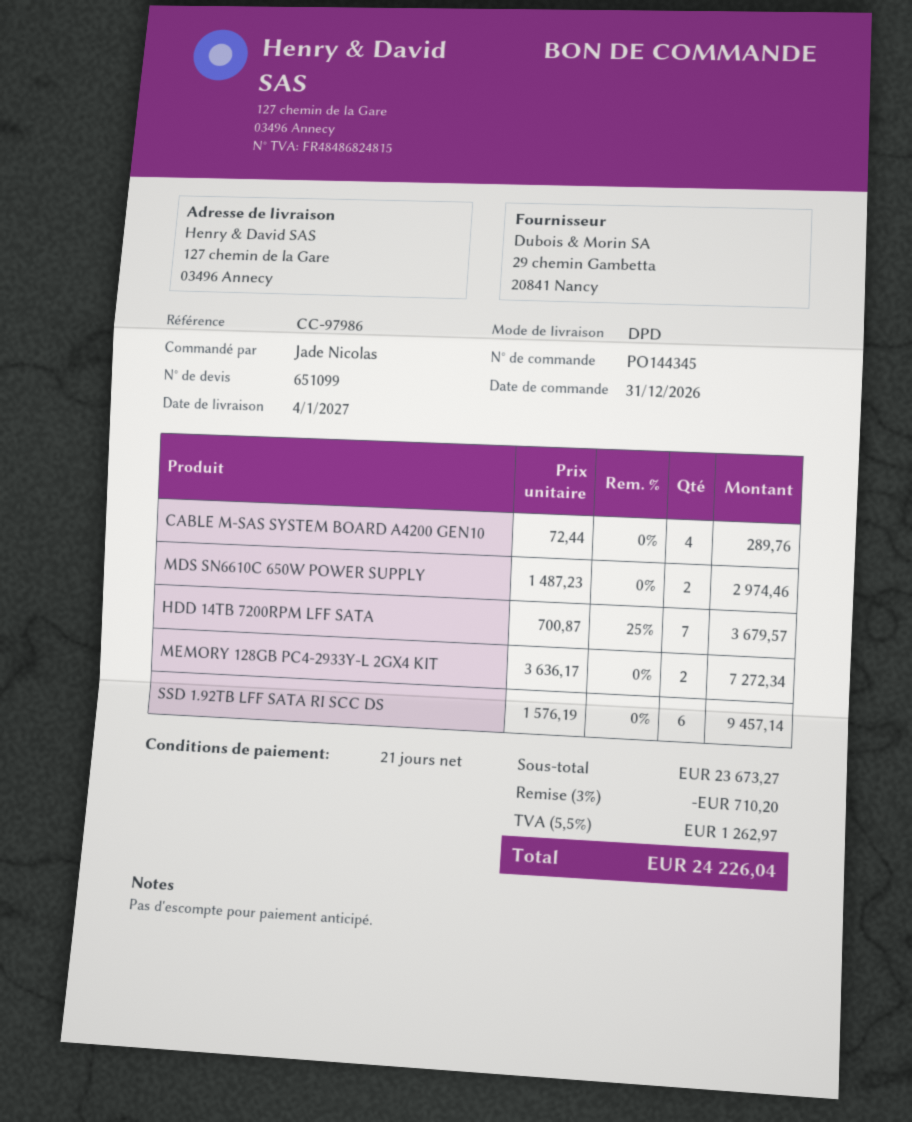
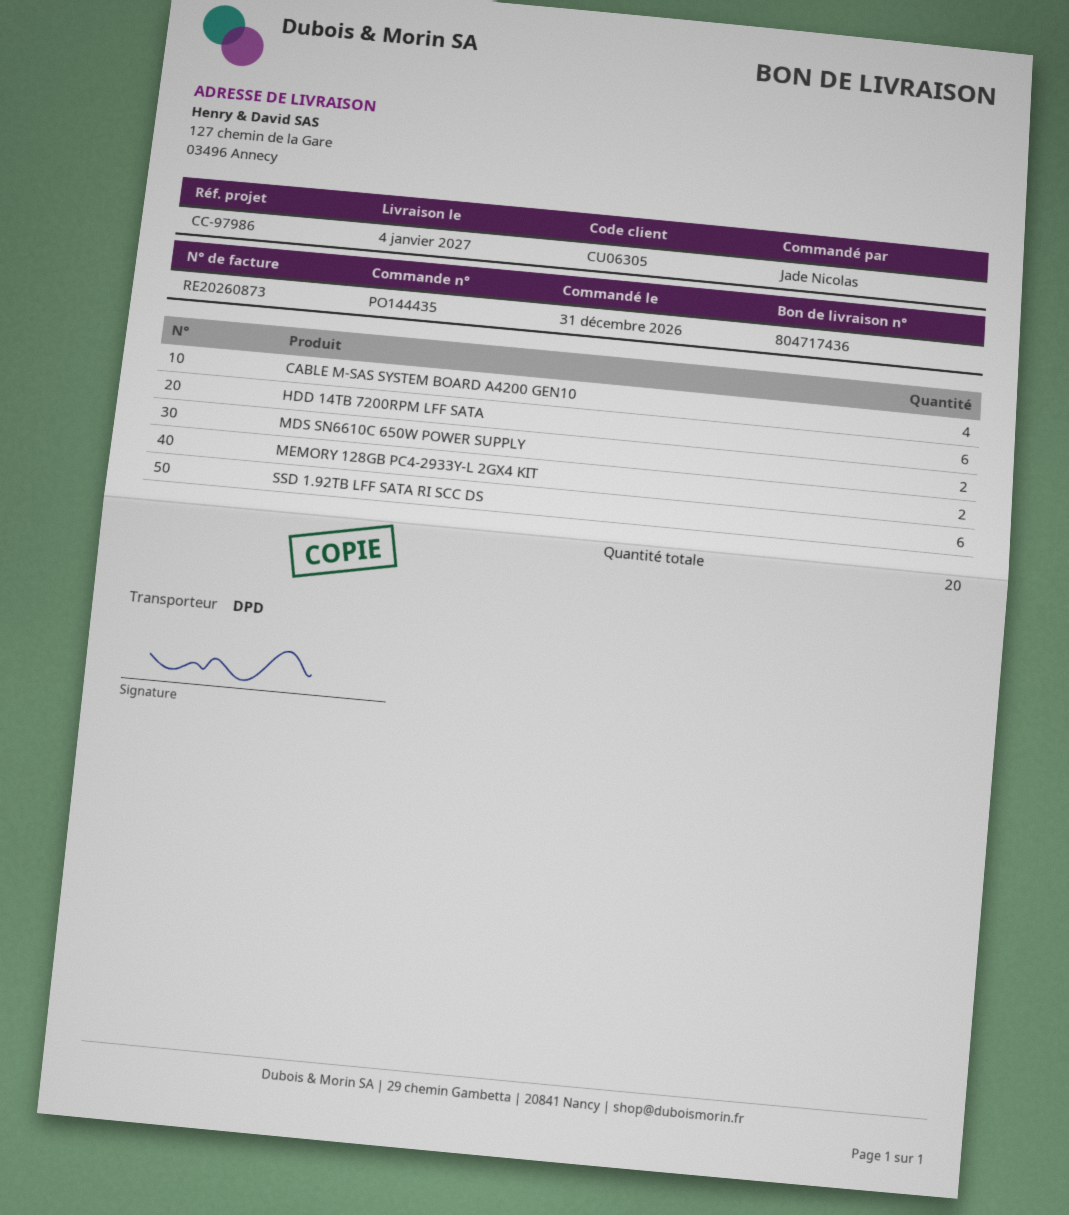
order number: PO144345 -> PO144435
HDD 14TB 7200RPM LFF SATA: 7 -> 6

